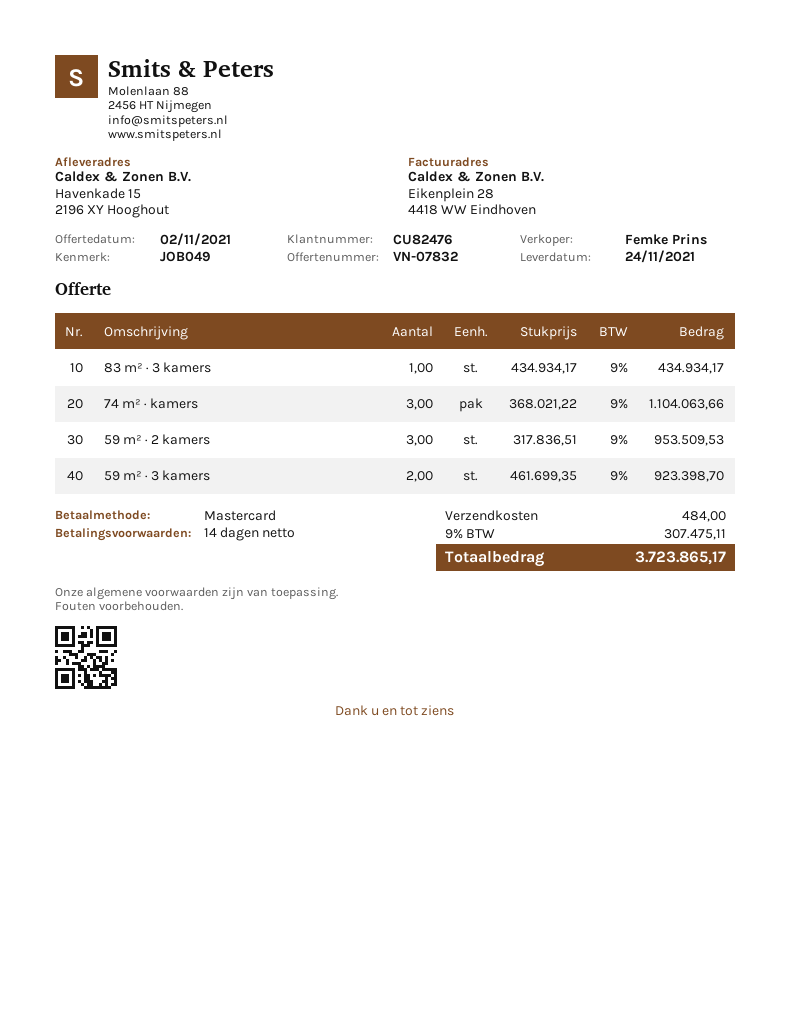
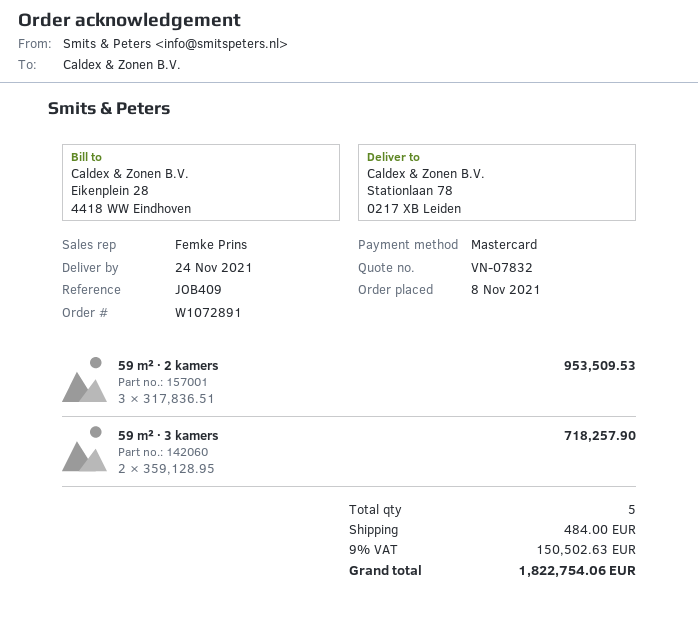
reference: JOB049 -> JOB409
ship to: Havenkade 15, 2196 XY Hooghout -> Stationlaan 78, 0217 XB Leiden
83 m² · 3 kamers: 1 x 434934.17 = 434934.17 -> none
74 m² · kamers: 3 x 368021.22 = 1104063.66 -> none
59 m² · 3 kamers: 2 x 461699.35 = 923398.70 -> 2 x 359128.95 = 718257.90
tax: 9% = 307475.11 -> 9% = 150502.63
total: 3723865.17 -> 1822754.06

